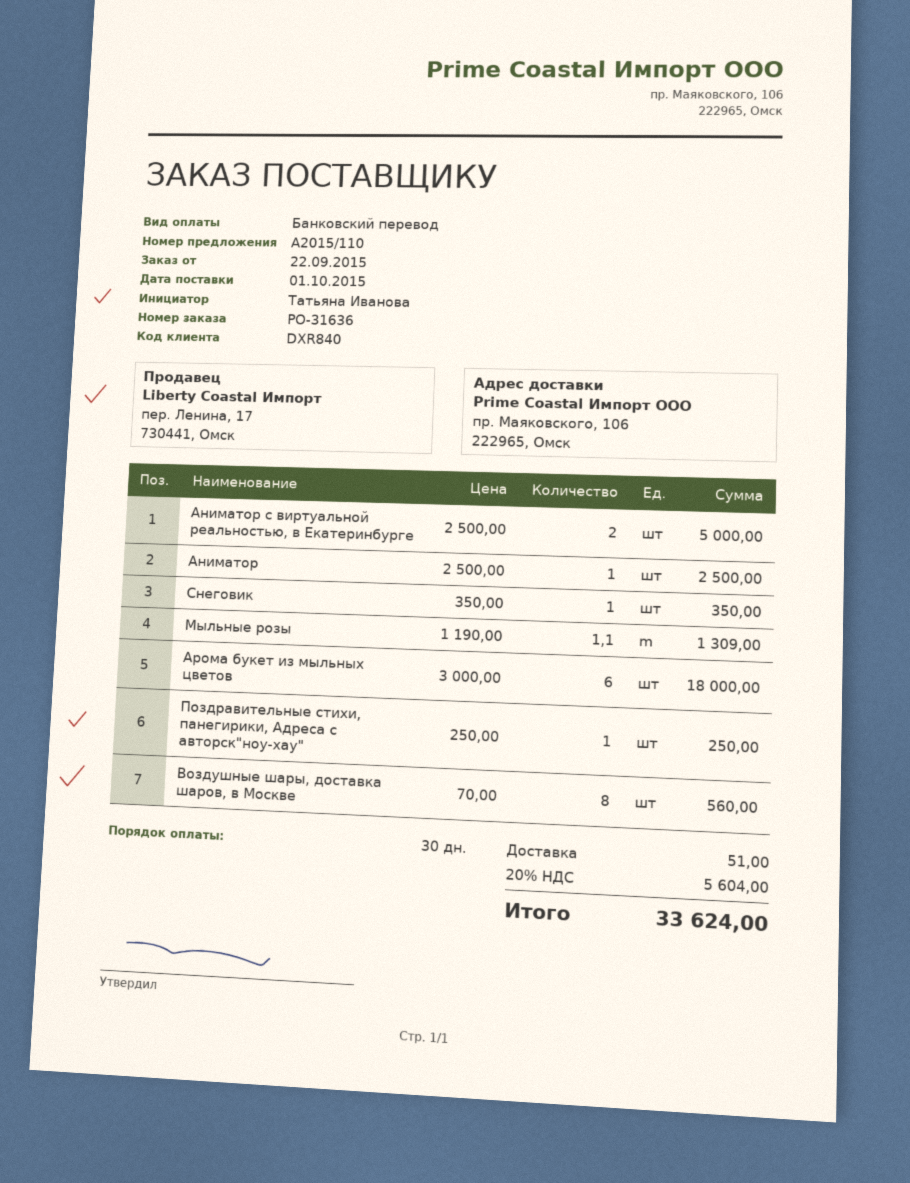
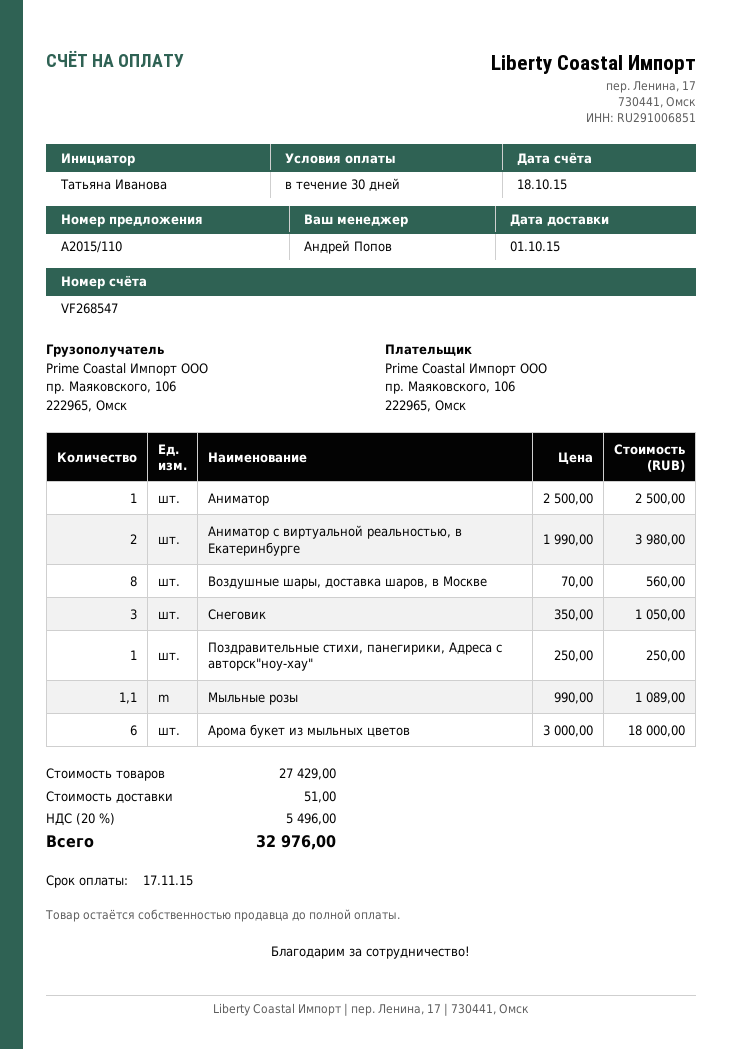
Аниматор с виртуальной реальностью, в Екатеринбурге: 2 x 2500.00 = 5000.00 -> 2 x 1990.00 = 3980.00
Снеговик: 1 x 350.00 = 350.00 -> 3 x 350.00 = 1050.00
Мыльные розы: 1.1 x 1190.00 = 1309.00 -> 1.1 x 990.00 = 1089.00
tax: 20% = 5604.00 -> 20% = 5496.00
total: 33624.00 -> 32976.00

